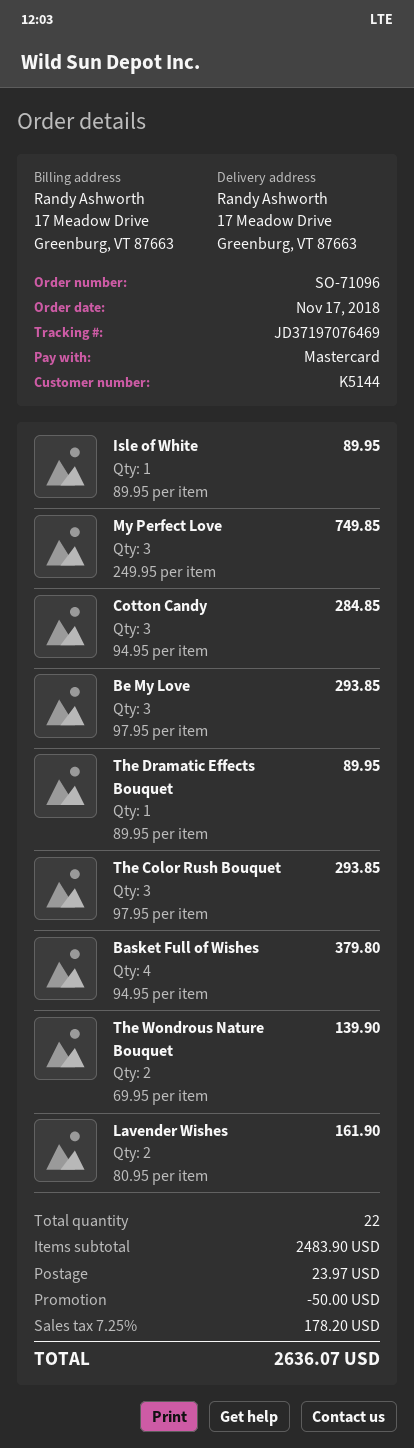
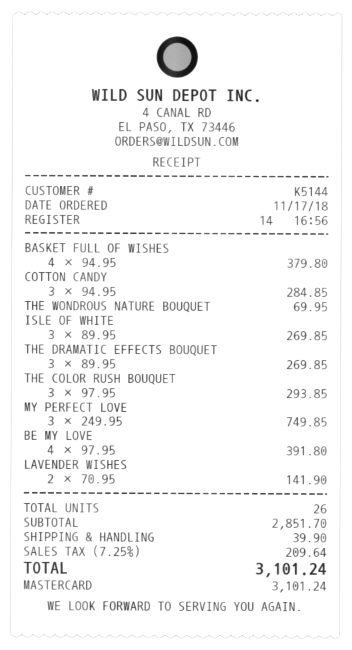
Isle of White: 1 x 89.95 = 89.95 -> 3 x 89.95 = 269.85
Be My Love: 3 x 97.95 = 293.85 -> 4 x 97.95 = 391.80
The Dramatic Effects Bouquet: 1 x 89.95 = 89.95 -> 3 x 89.95 = 269.85
The Wondrous Nature Bouquet: 2 x 69.95 = 139.90 -> 1 x 69.95 = 69.95
Lavender Wishes: 2 x 80.95 = 161.90 -> 2 x 70.95 = 141.90
total quantity: 22 -> 26
subtotal: 2483.90 -> 2851.70
discount: 50.00 -> none
shipping: 23.97 -> 39.90
tax: 7.25% = 178.20 -> 7.25% = 209.64
total: 2636.07 -> 3101.24

